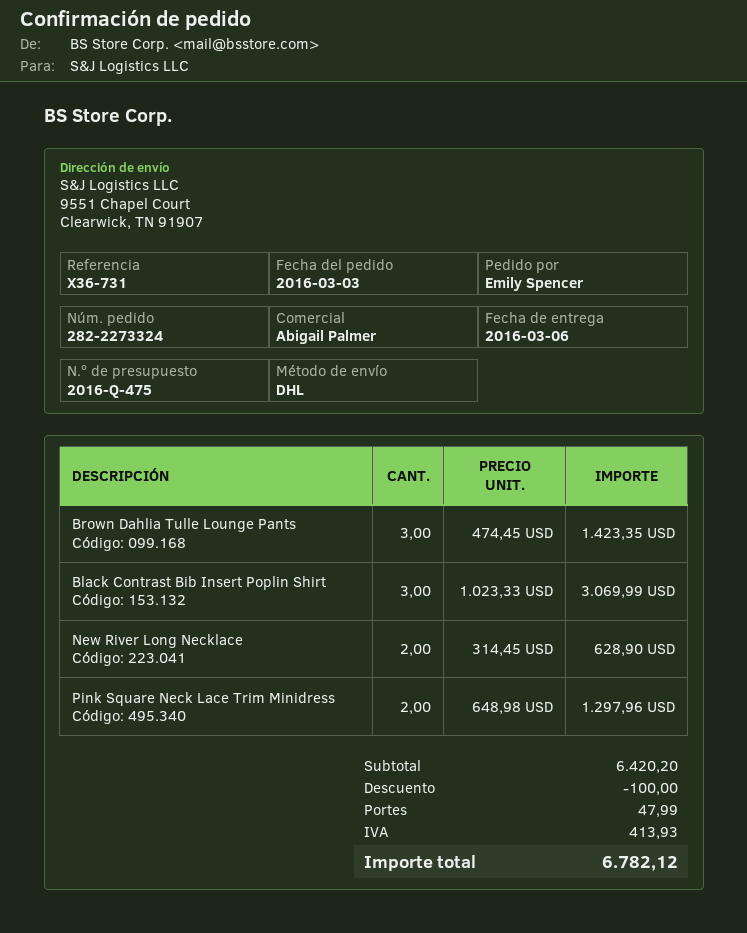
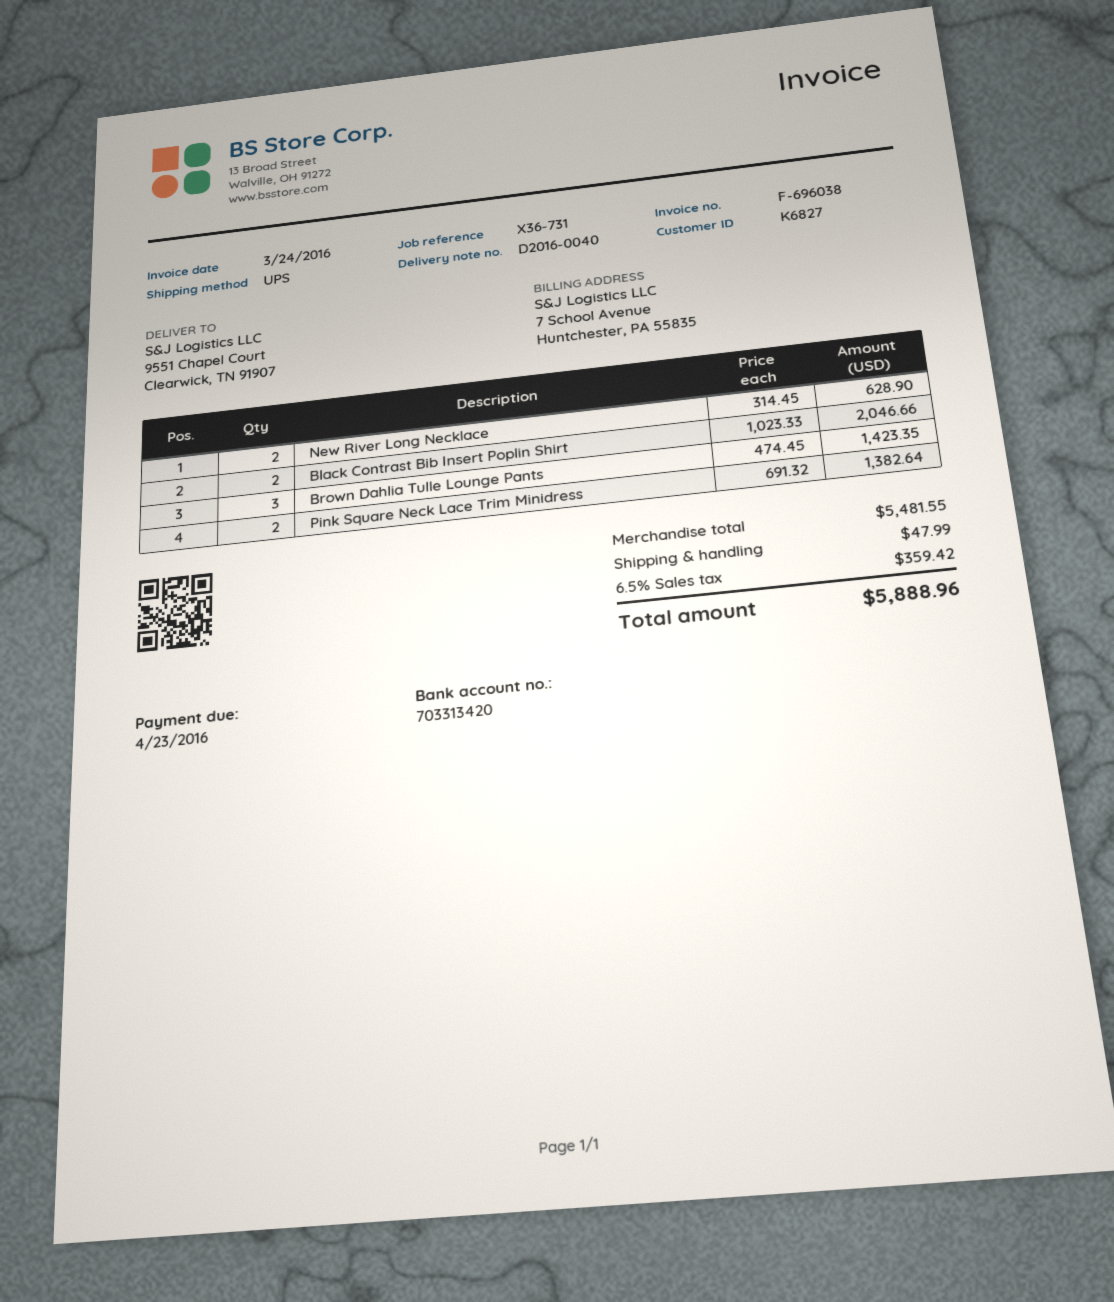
shipping method: DHL -> UPS
Black Contrast Bib Insert Poplin Shirt: 3 x 1023.33 = 3069.99 -> 2 x 1023.33 = 2046.66
Pink Square Neck Lace Trim Minidress: 2 x 648.98 = 1297.96 -> 2 x 691.32 = 1382.64
subtotal: 6420.20 -> 5481.55
discount: 100.00 -> none
tax: 413.93 -> 359.42
total: 6782.12 -> 5888.96

